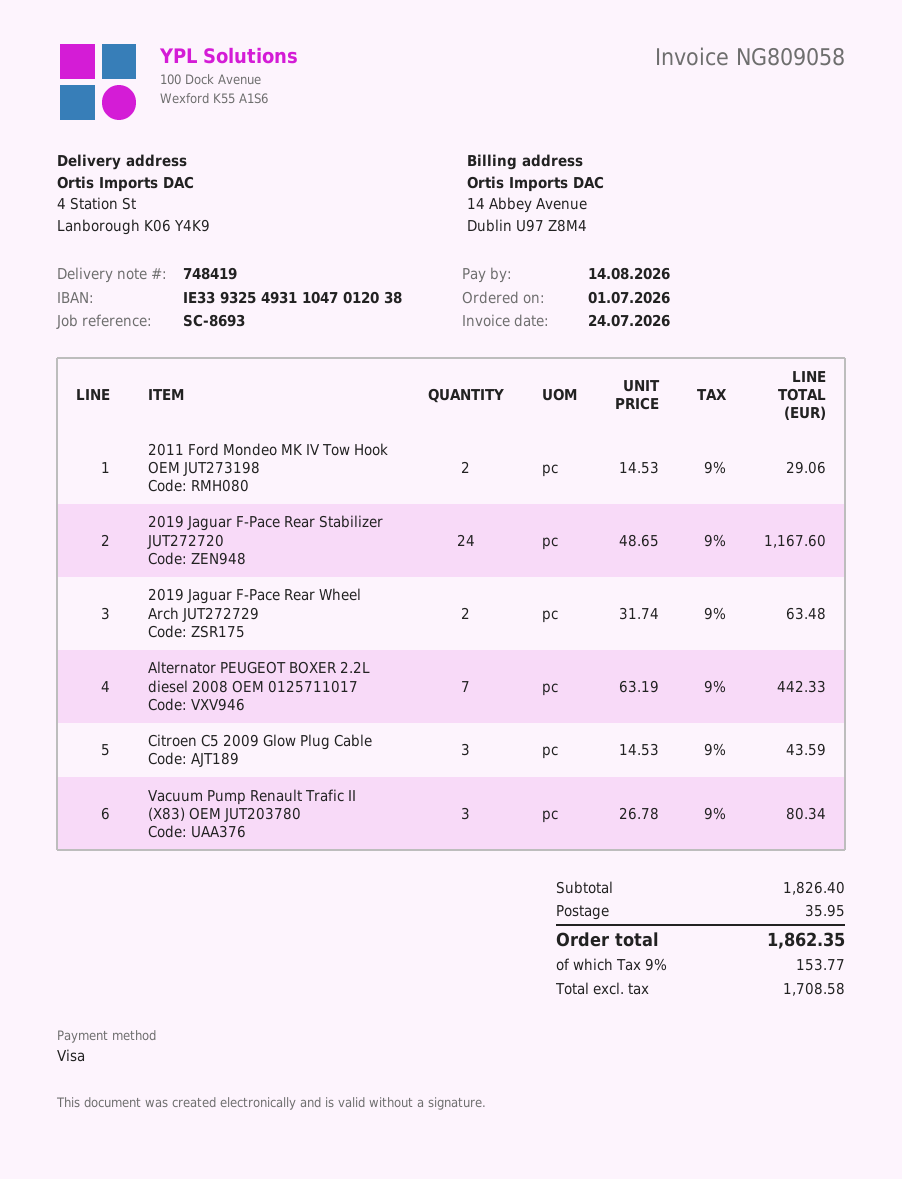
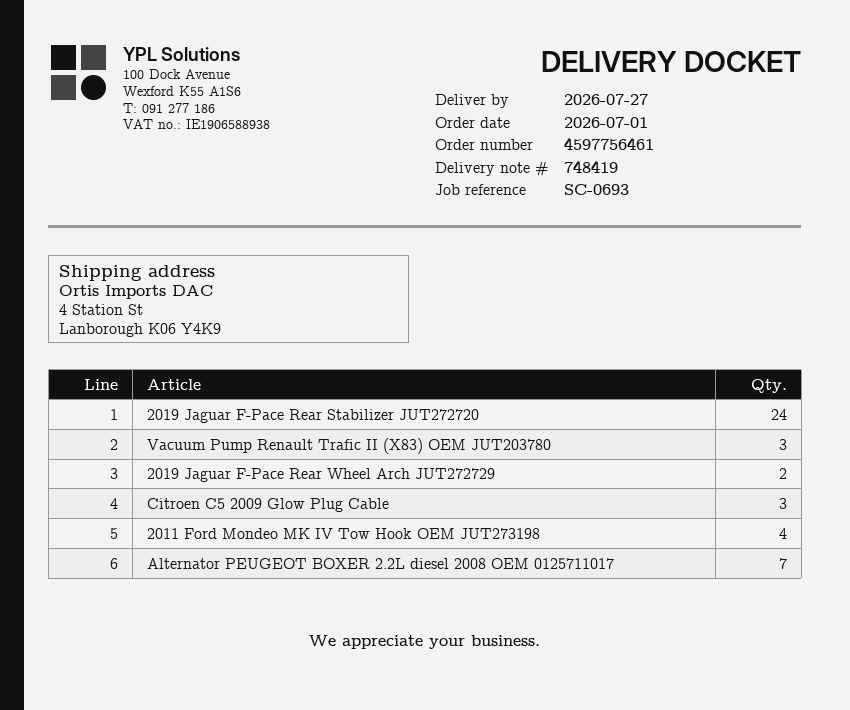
reference: SC-8693 -> SC-0693
2011 Ford Mondeo MK IV Tow Hook OEM JUT273198: 2 -> 4

